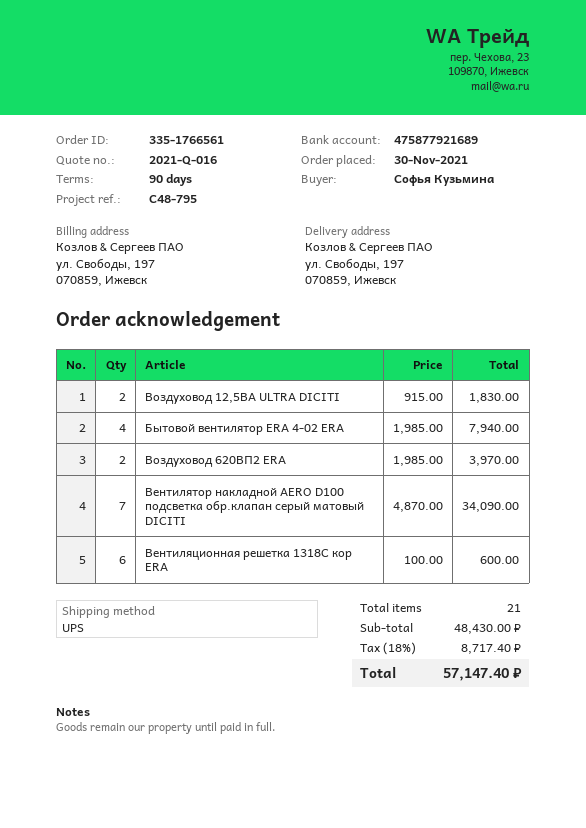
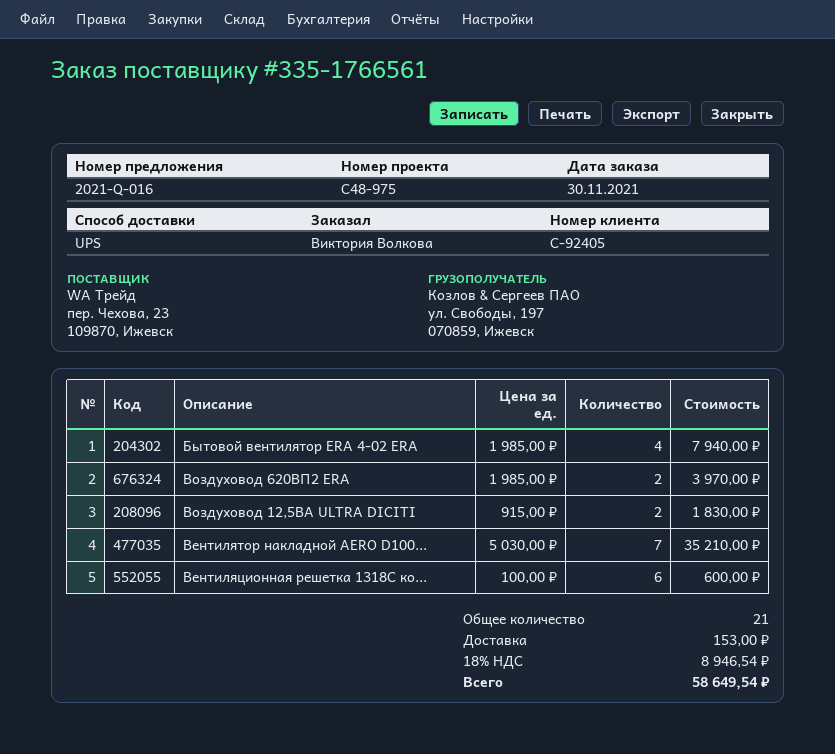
reference: C48-795 -> C48-975
ordered by: Софья Кузьмина -> Виктория Волкова
Вентилятор накладной AERO D100 подсветка обр.клапан серый матовый DICITI: 7 x 4870.00 = 34090.00 -> 7 x 5030.00 = 35210.00
shipping: none -> 153.00
tax: 18% = 8717.40 -> 18% = 8946.54
total: 57147.40 -> 58649.54

